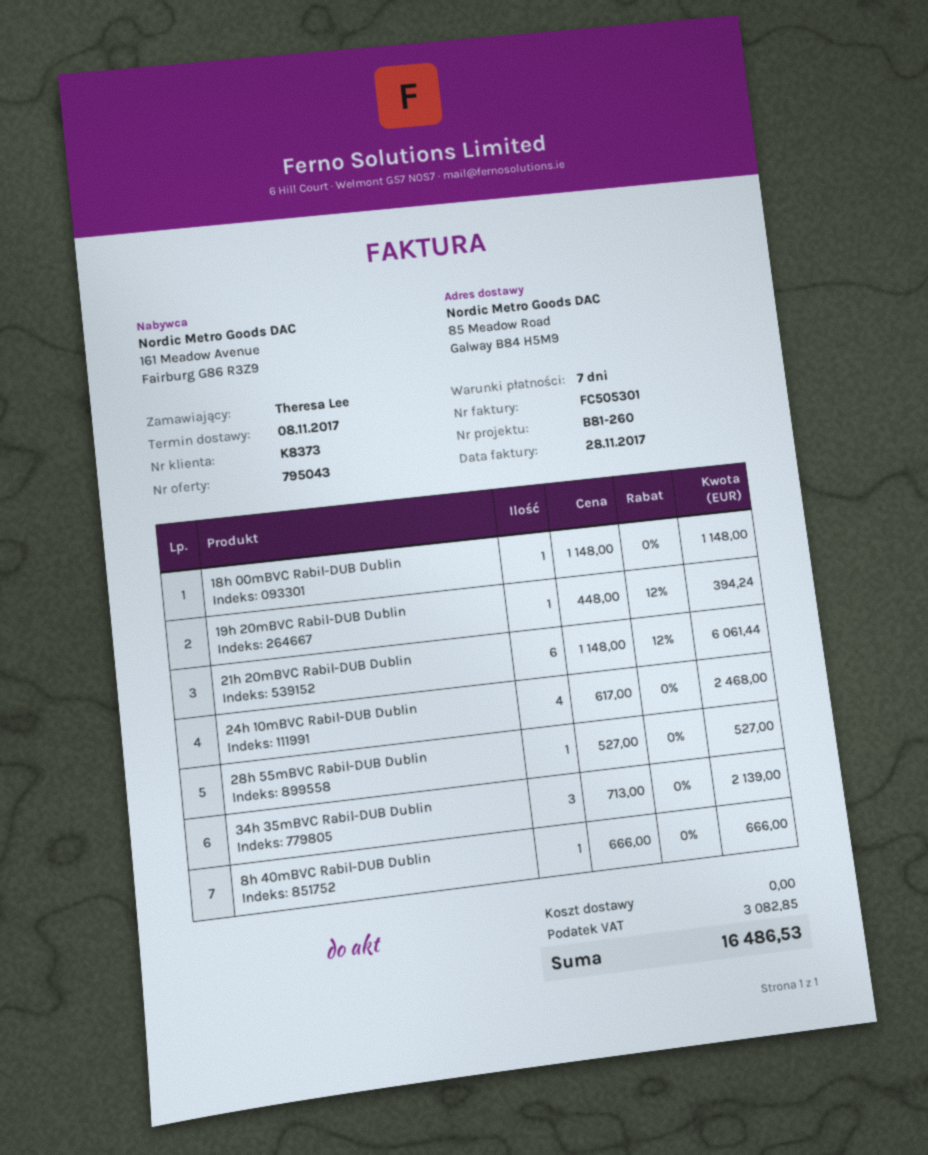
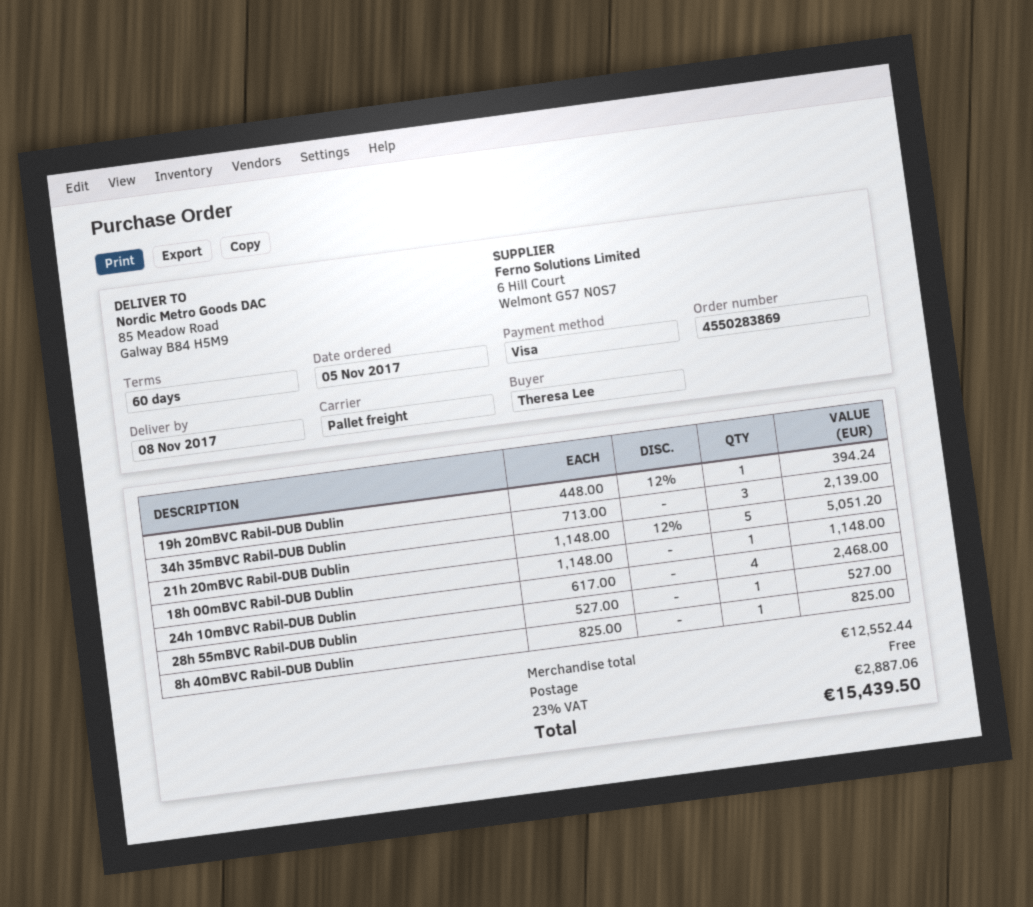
payment terms: 7 days -> 60 days
21h 20mBVC Rabil-DUB Dublin: 6 x 1148.00 - 12% = 6061.44 -> 5 x 1148.00 - 12% = 5051.20
8h 40mBVC Rabil-DUB Dublin: 1 x 666.00 = 666.00 -> 1 x 825.00 = 825.00
tax: 3082.85 -> 2887.06
total: 16486.53 -> 15439.50

